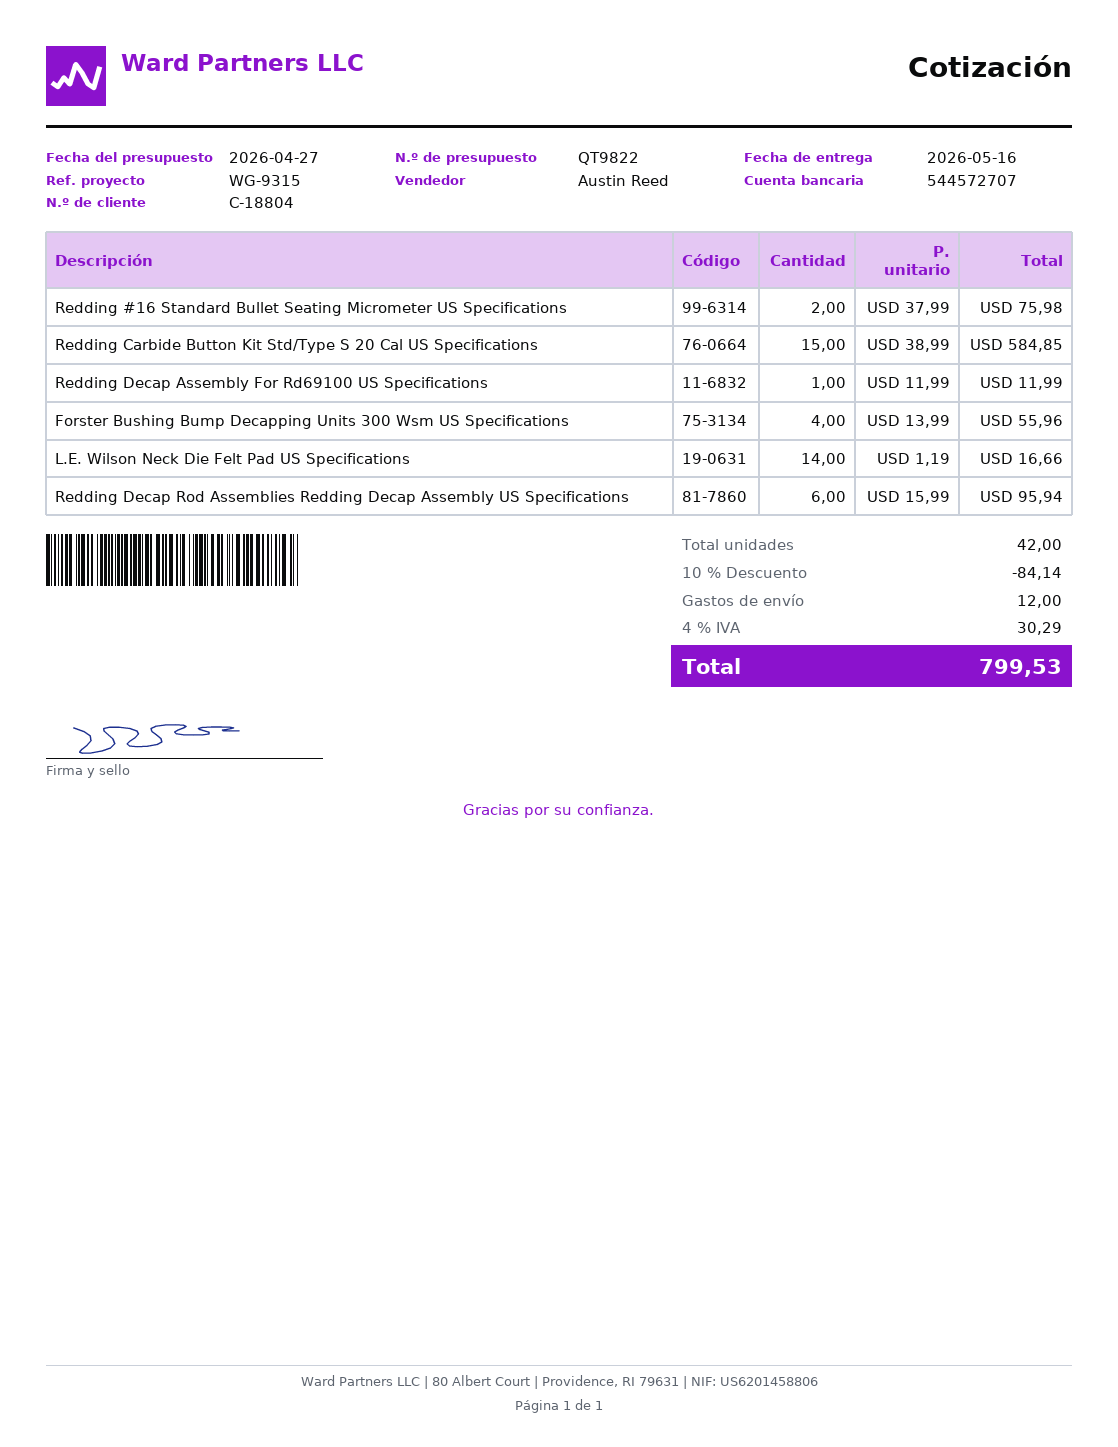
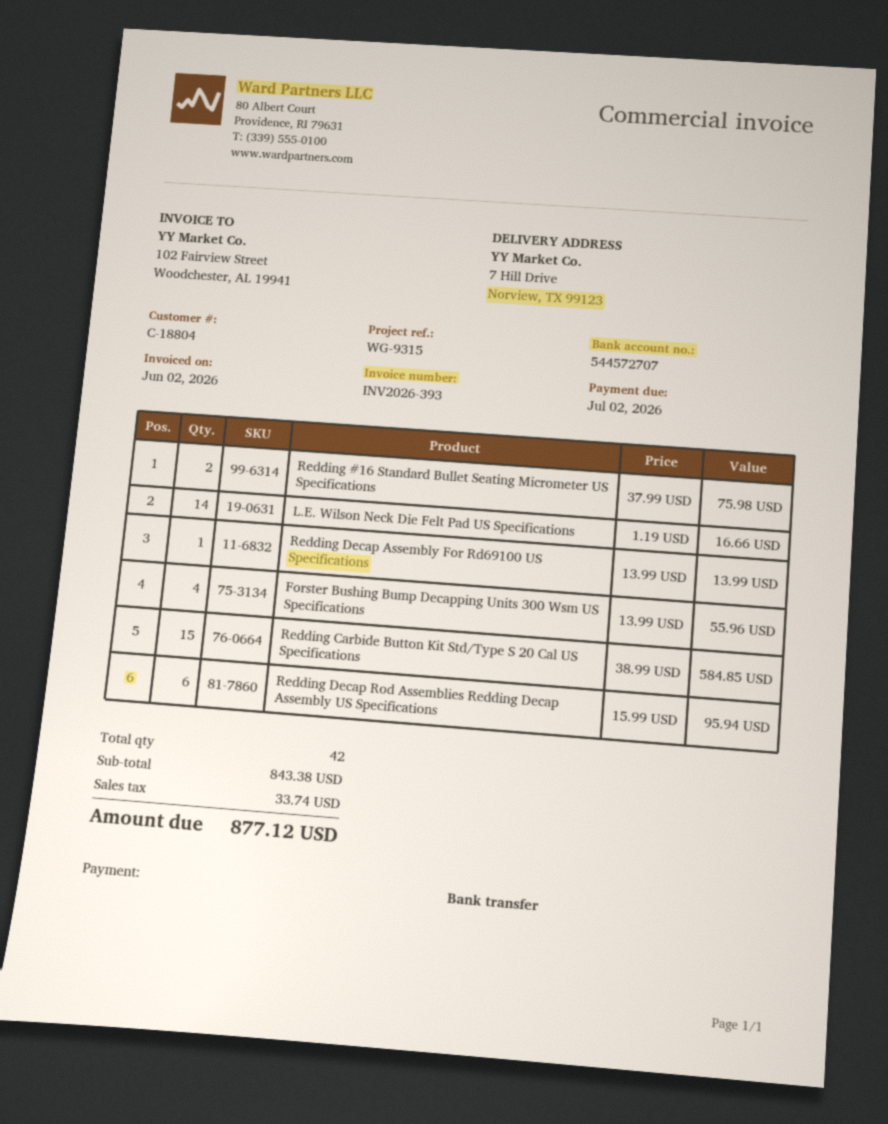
Redding Decap Assembly For Rd69100 US Specifications: 1 x 11.99 = 11.99 -> 1 x 13.99 = 13.99
discount: 10% = 84.14 -> none
shipping: 12.00 -> none
tax: 30.29 -> 33.74
total: 799.53 -> 877.12

